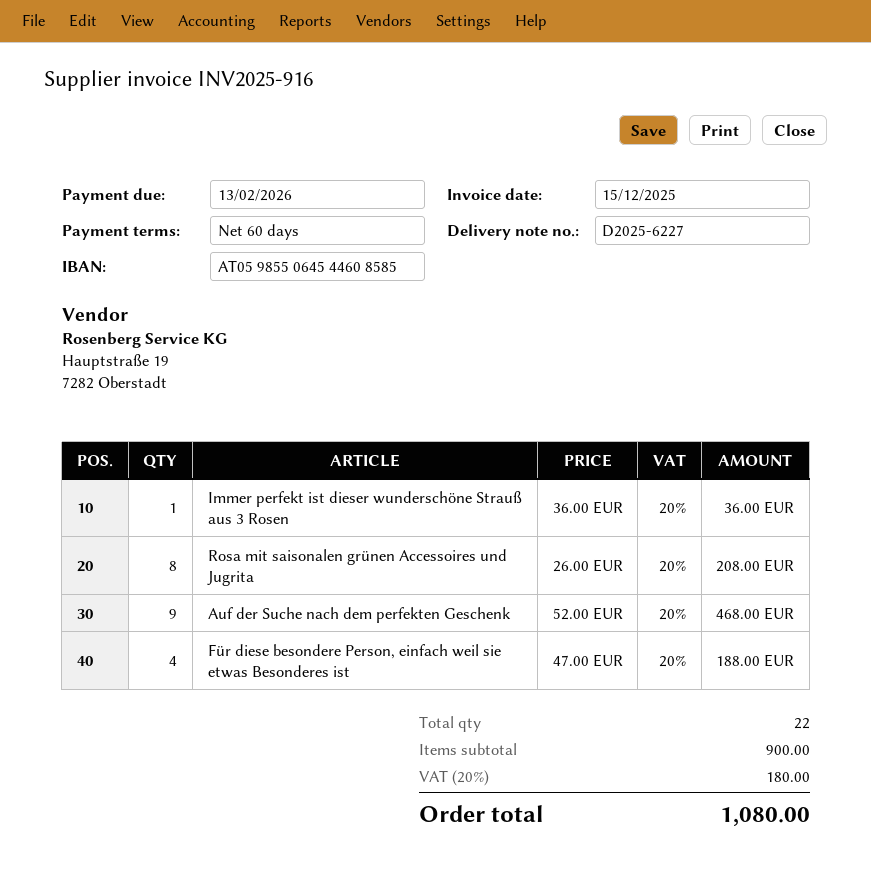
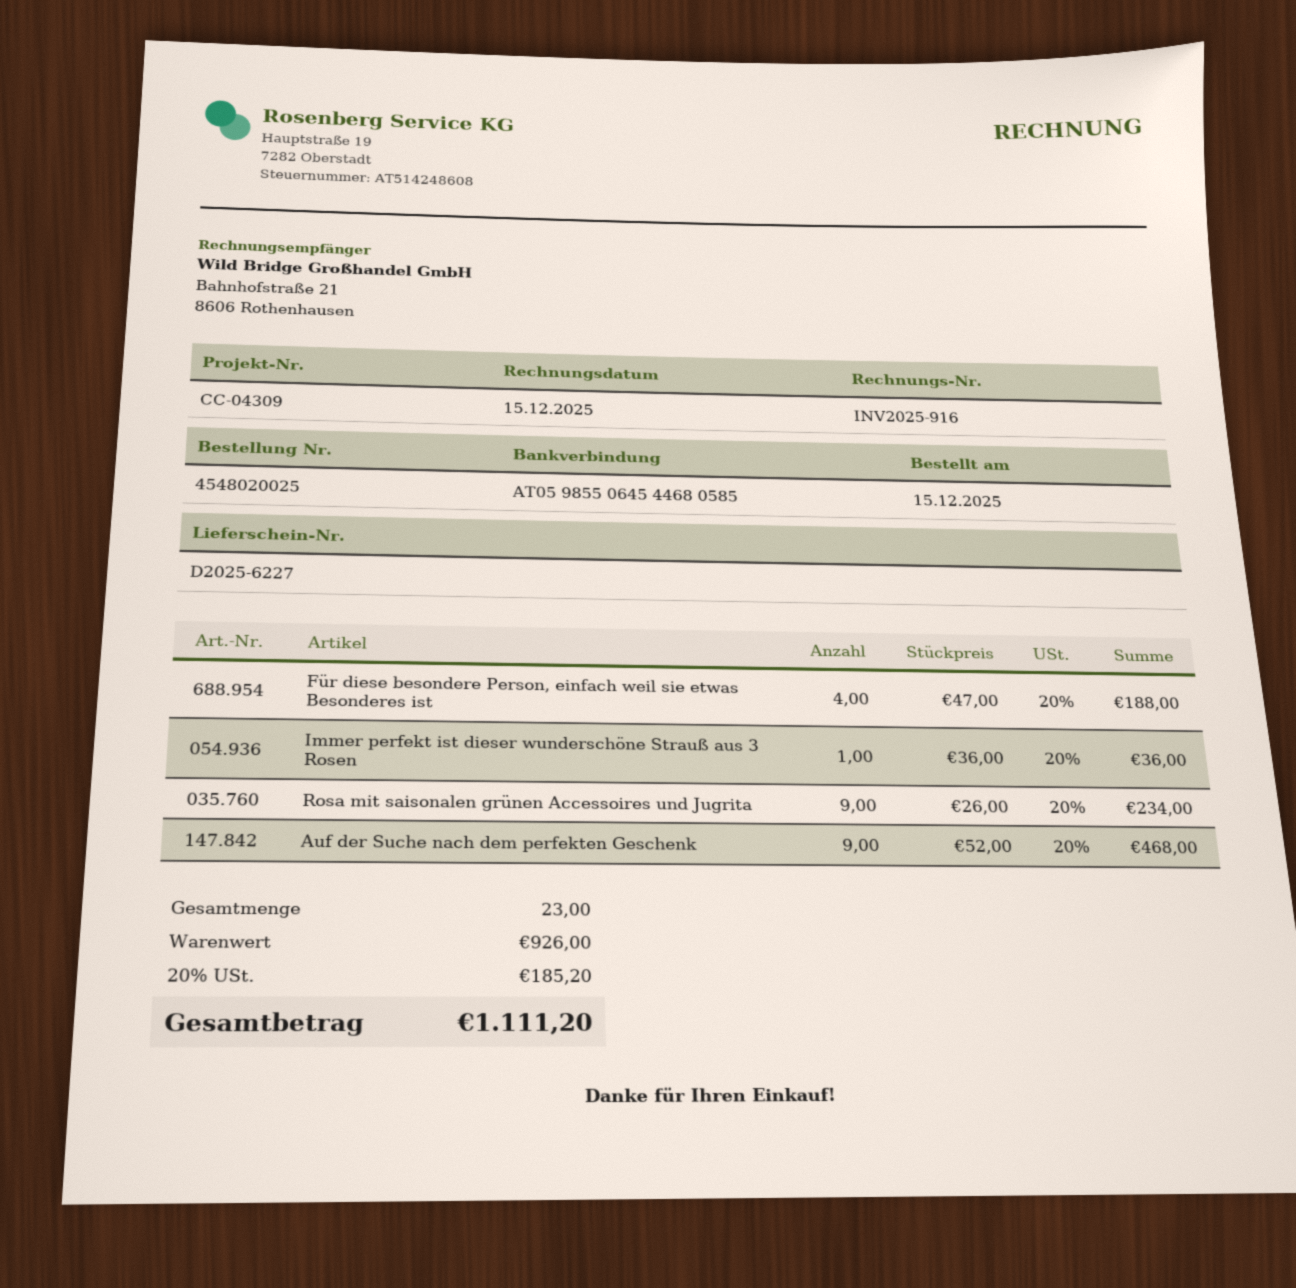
bank account: AT059855064544608585 -> AT059855064544680585
Rosa mit saisonalen grünen Accessoires und Jugrita: 8 x 26.00 = 208.00 -> 9 x 26.00 = 234.00
total quantity: 22 -> 23
subtotal: 900.00 -> 926.00
tax: 20% = 180.00 -> 20% = 185.20
total: 1080.00 -> 1111.20

